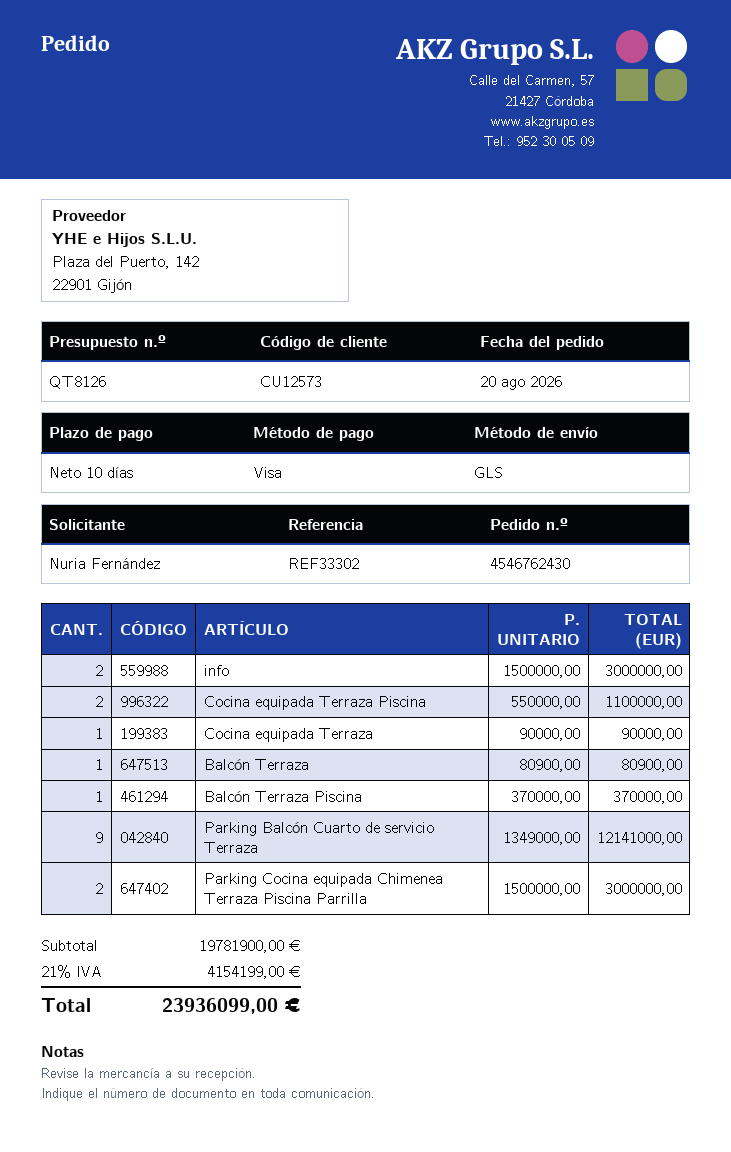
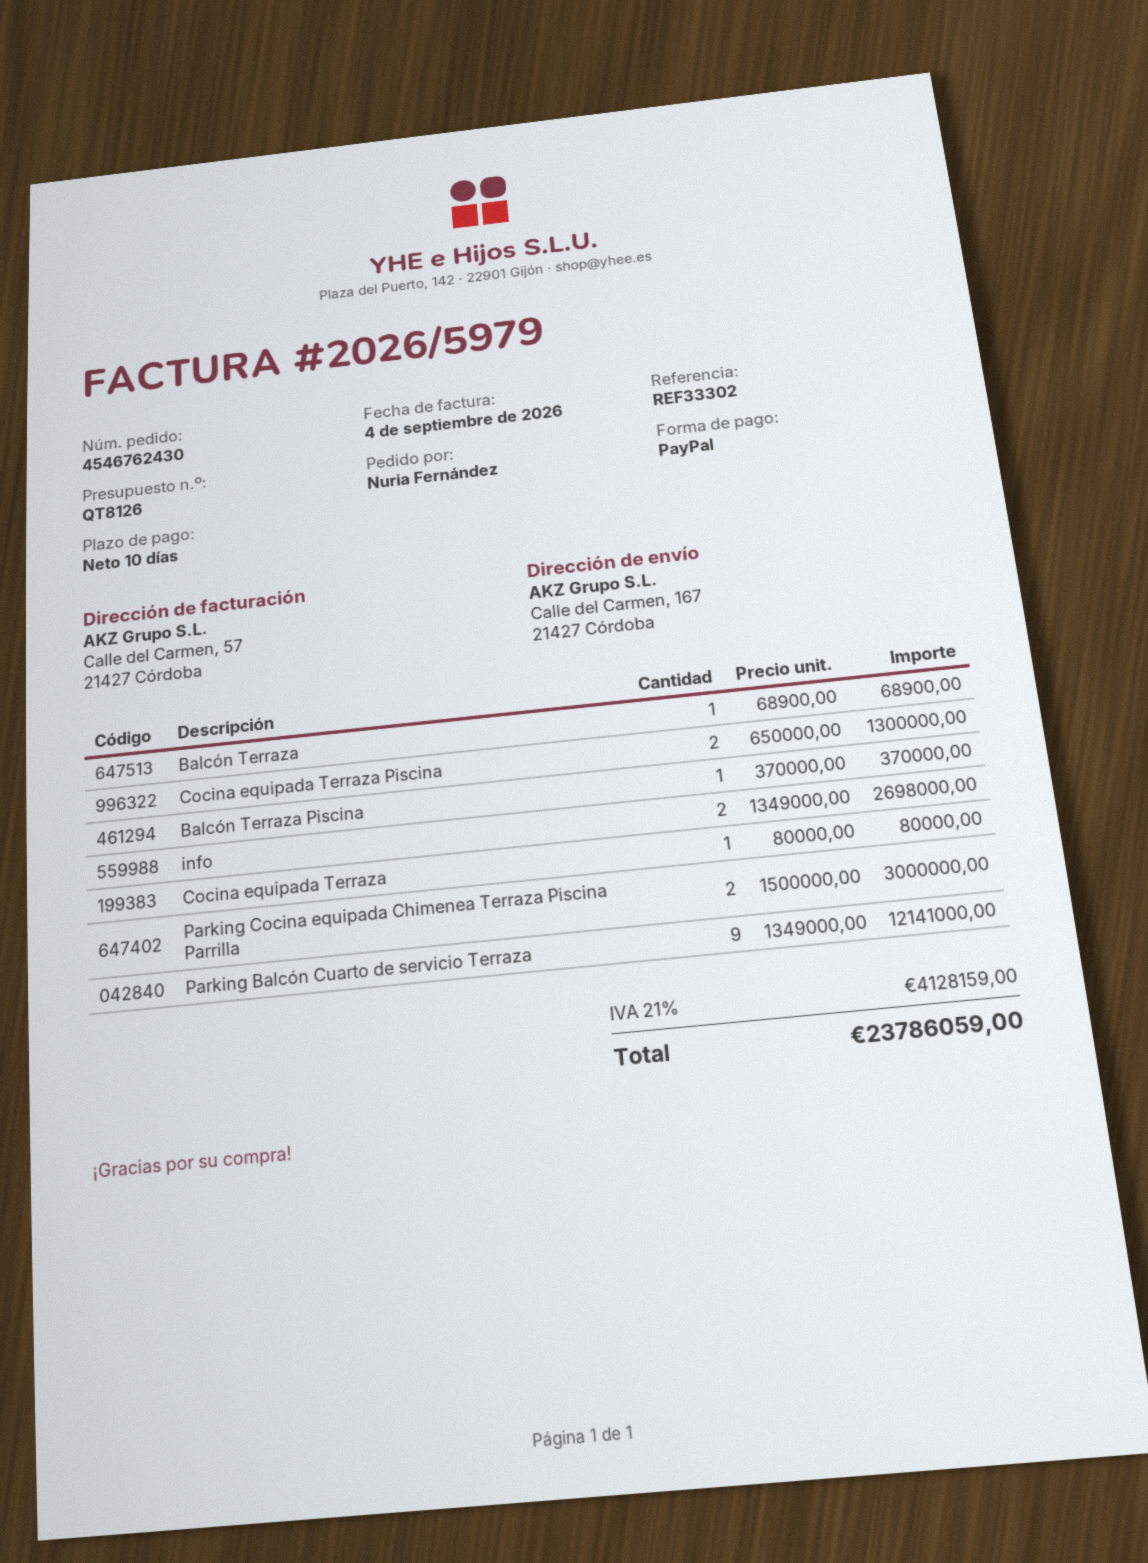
payment method: Visa -> PayPal
info: 2 x 1500000.00 = 3000000.00 -> 2 x 1349000.00 = 2698000.00
Cocina equipada Terraza Piscina: 2 x 550000.00 = 1100000.00 -> 2 x 650000.00 = 1300000.00
Cocina equipada Terraza: 1 x 90000.00 = 90000.00 -> 1 x 80000.00 = 80000.00
Balcón Terraza: 1 x 80900.00 = 80900.00 -> 1 x 68900.00 = 68900.00
tax: 21% = 4154199.00 -> 21% = 4128159.00
total: 23936099.00 -> 23786059.00

